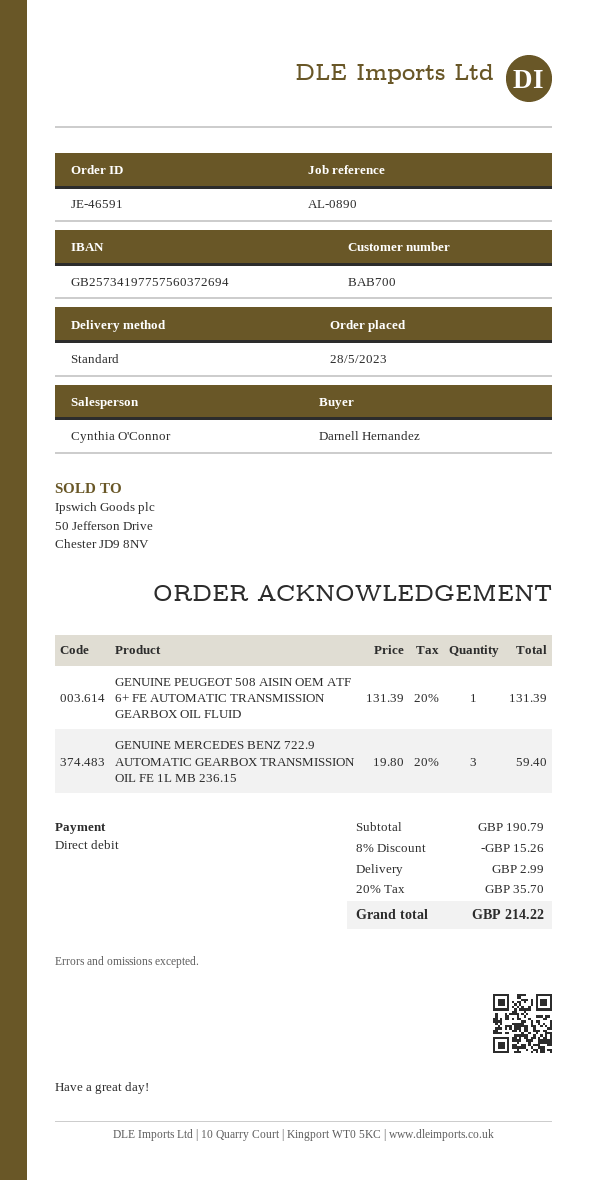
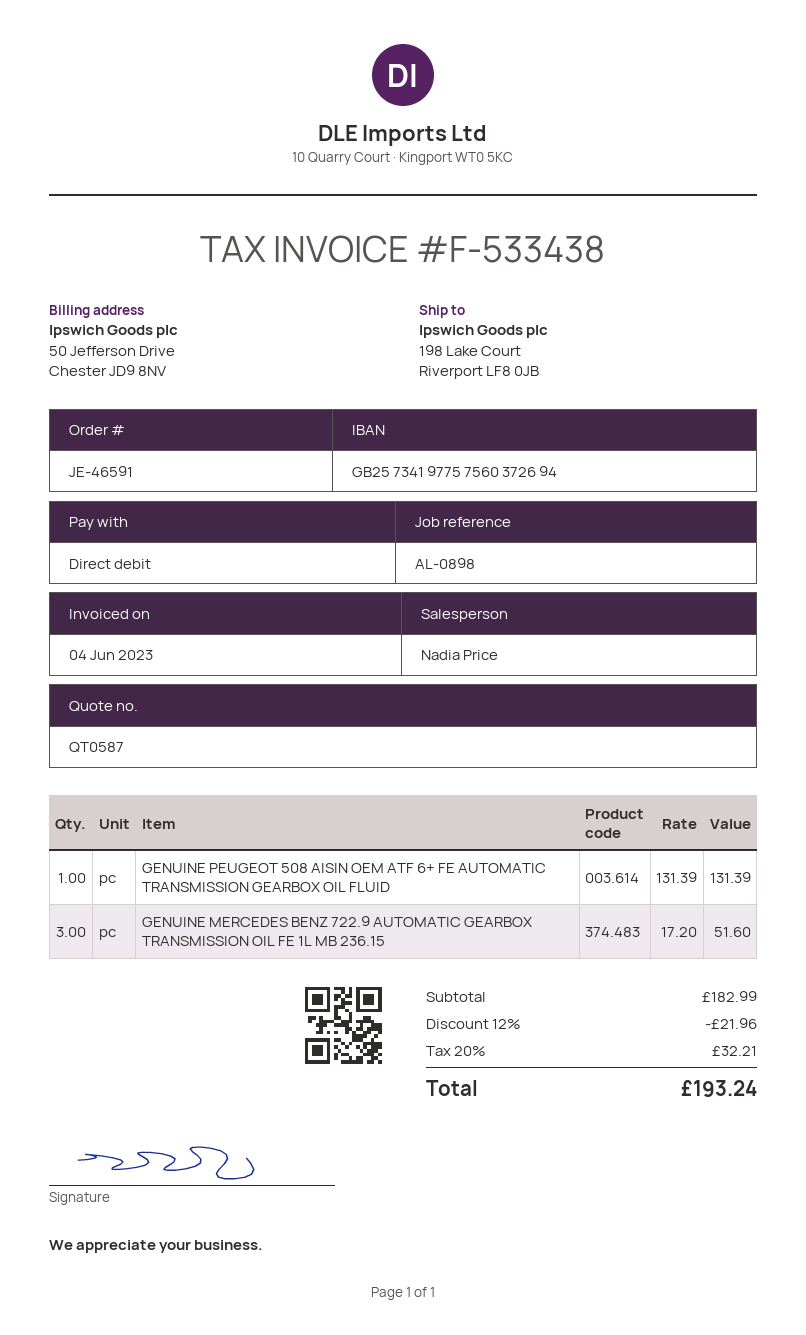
reference: AL-0890 -> AL-0898
sales rep: Cynthia O'Connor -> Nadia Price
GENUINE MERCEDES BENZ 722.9 AUTOMATIC GEARBOX TRANSMISSION OIL FE 1L MB 236.15: 3 x 19.80 = 59.40 -> 3 x 17.20 = 51.60
subtotal: 190.79 -> 182.99
discount: 8% = 15.26 -> 12% = 21.96
shipping: 2.99 -> none
tax: 20% = 35.70 -> 20% = 32.21
total: 214.22 -> 193.24

